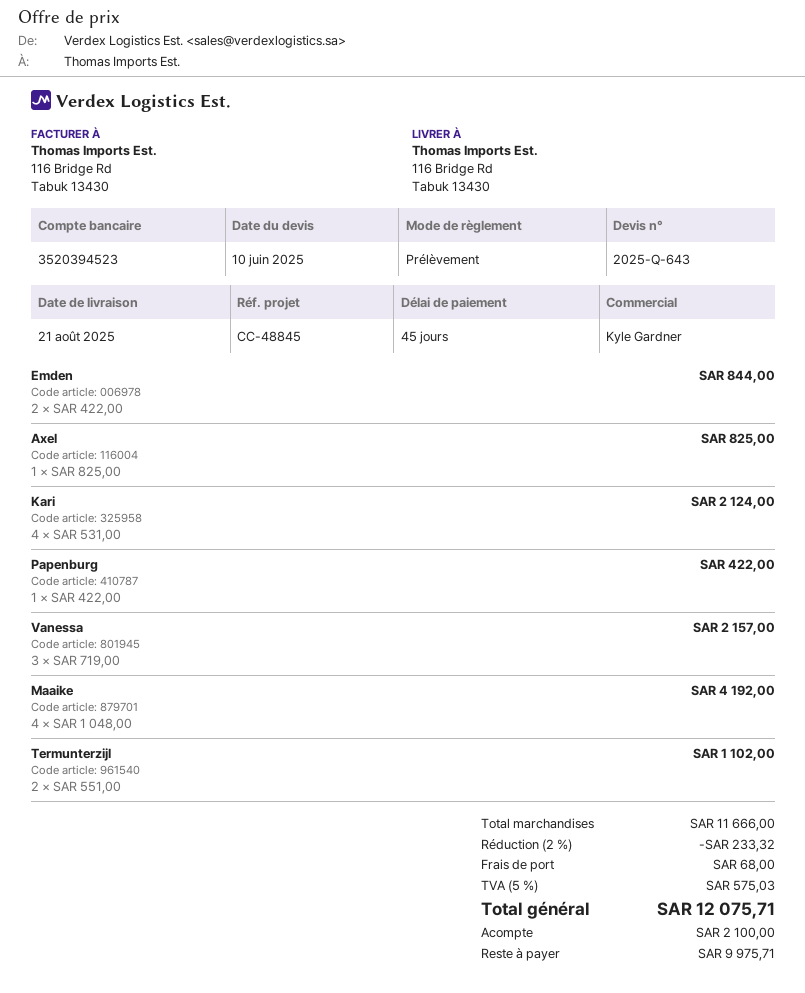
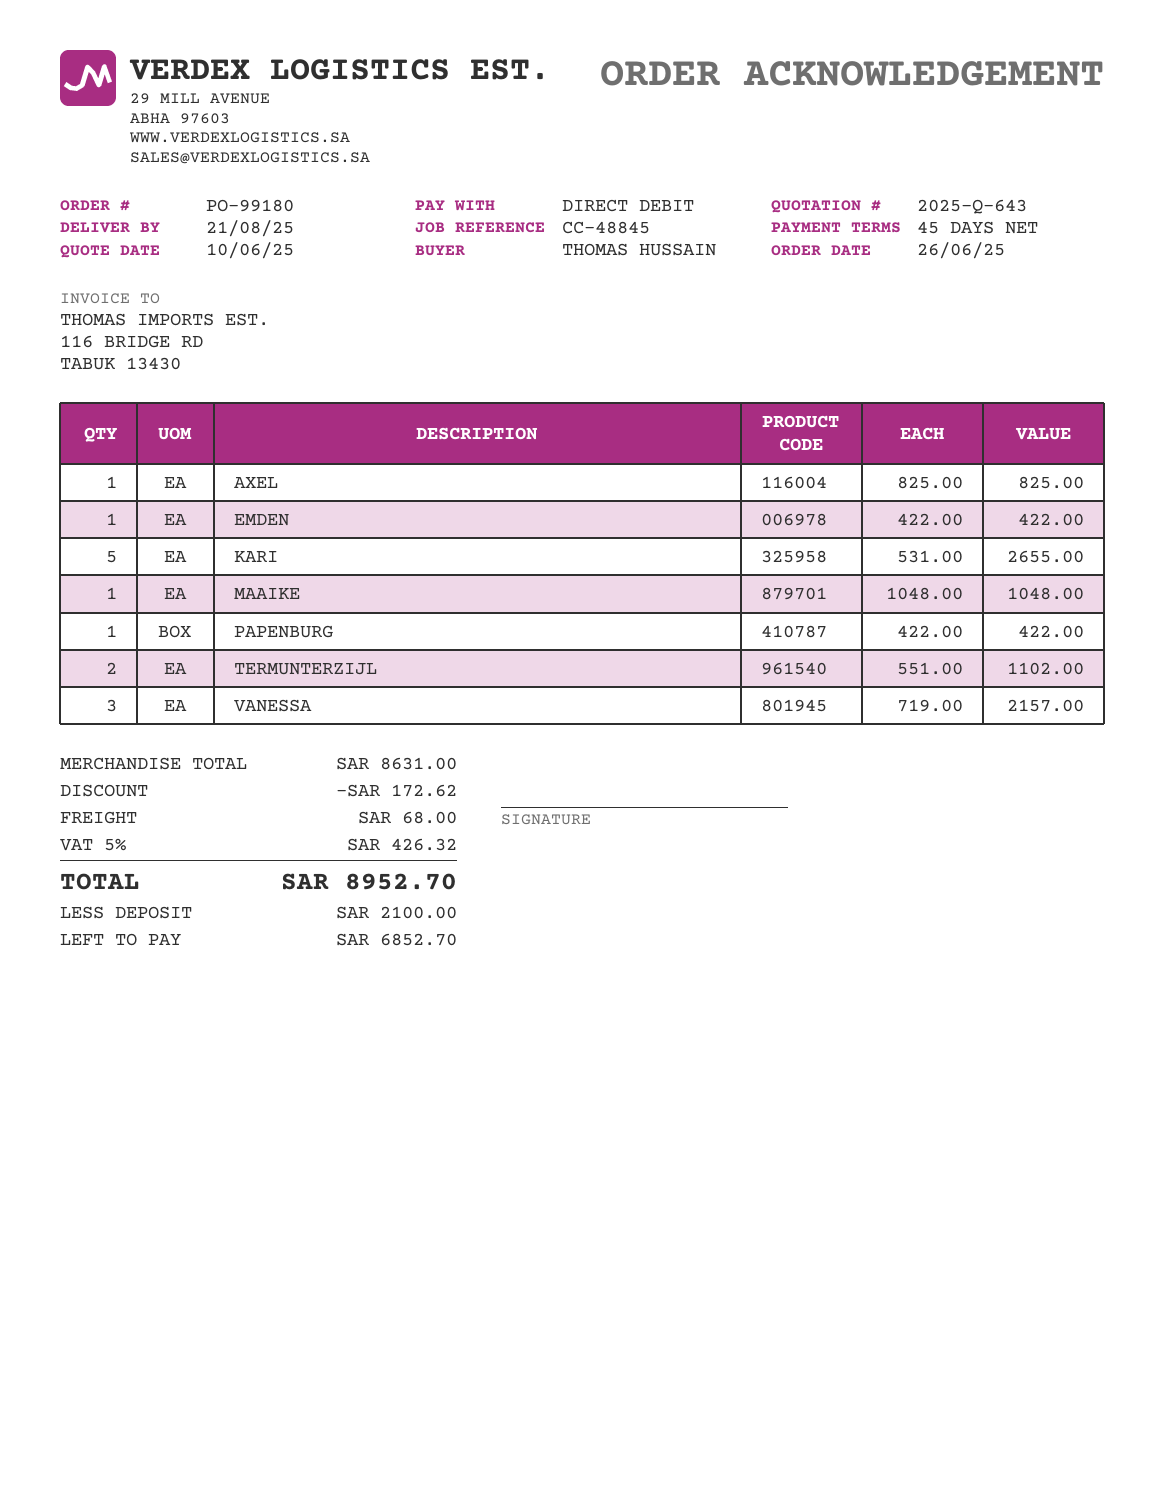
Emden: 2 x 422.00 = 844.00 -> 1 x 422.00 = 422.00
Kari: 4 x 531.00 = 2124.00 -> 5 x 531.00 = 2655.00
Maaike: 4 x 1048.00 = 4192.00 -> 1 x 1048.00 = 1048.00
subtotal: 11666.00 -> 8631.00
discount: 233.32 -> 172.62
tax: 5% = 575.03 -> 5% = 426.32
total: 12075.71 -> 8952.70
balance: 9975.71 -> 6852.70

